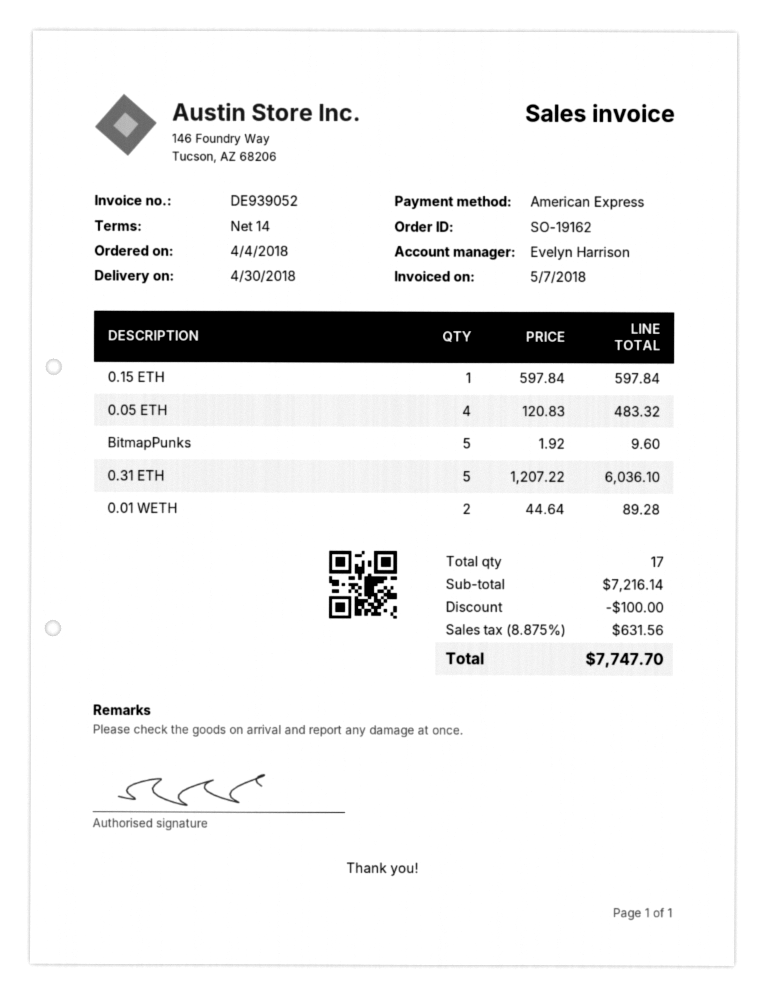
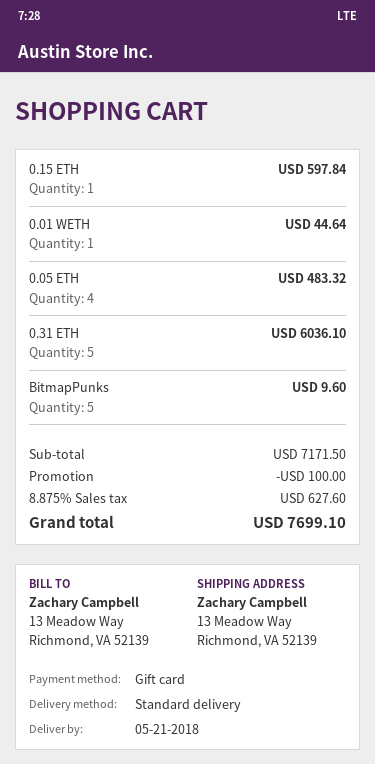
delivery date: 2018-04-30 -> 2018-05-21
payment method: American Express -> gift card
0.01 WETH: 2 for 89.28 -> 1 for 44.64
subtotal: 7216.14 -> 7171.50
tax: 8.875% = 631.56 -> 8.875% = 627.60
total: 7747.70 -> 7699.10

